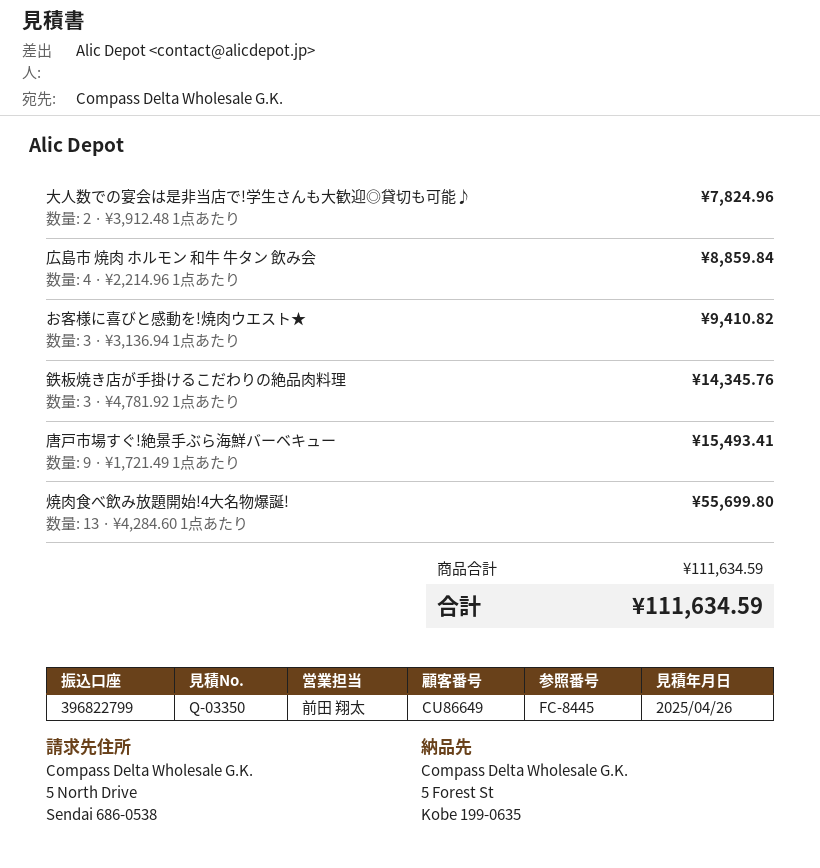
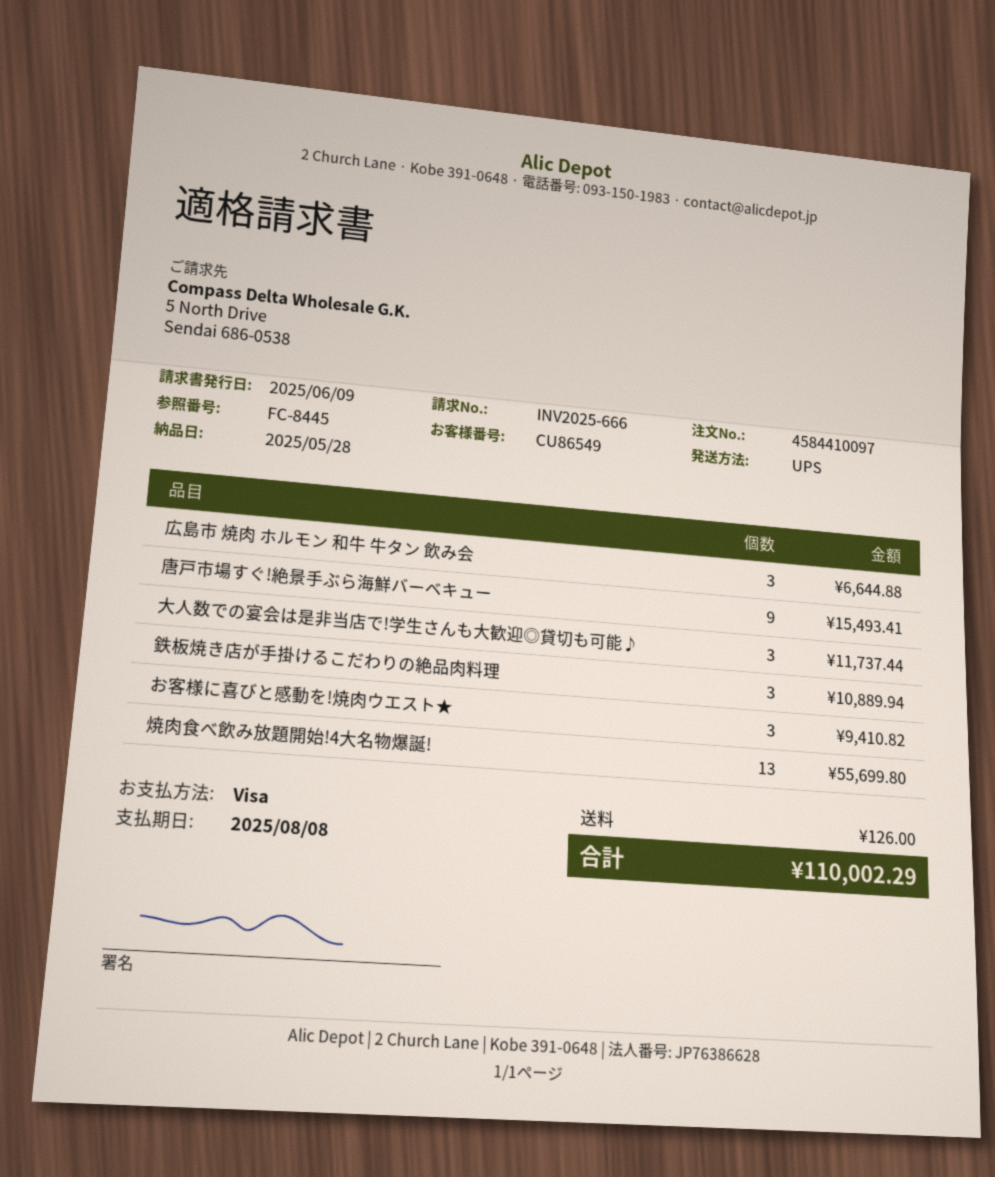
customer number: CU86649 -> CU86549
大人数での宴会は是非当店で!学生さんも大歓迎◎貸切も可能♪: 2 for 7824.96 -> 3 for 11737.44
広島市 焼肉 ホルモン 和牛 牛タン 飲み会: 4 for 8859.84 -> 3 for 6644.88
鉄板焼き店が手掛けるこだわりの絶品肉料理: 3 for 14345.76 -> 3 for 10889.94
shipping: none -> 126.00
total: 111634.59 -> 110002.29

